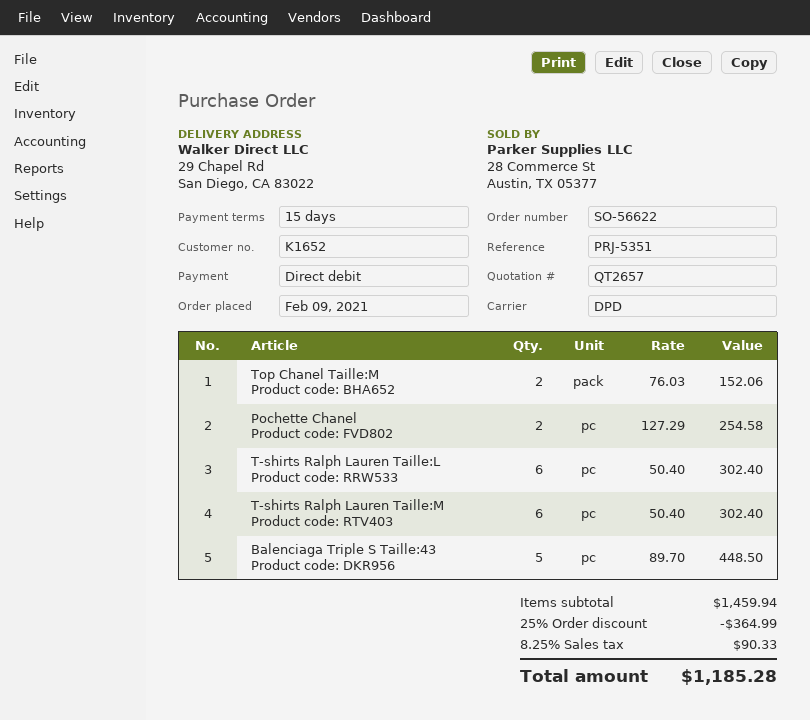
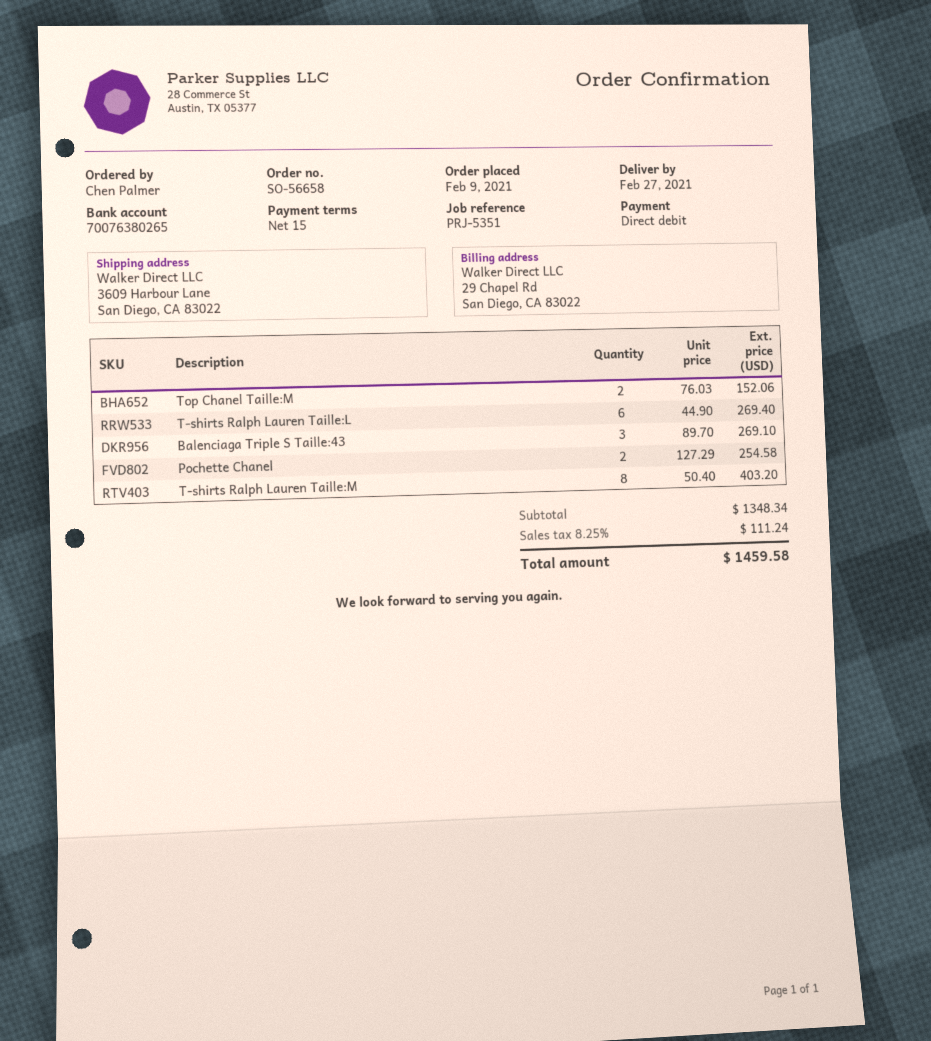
order number: SO-56622 -> SO-56658
ship to: 29 Chapel Rd, San Diego, CA 83022 -> 3609 Harbour Lane, San Diego, CA 83022
T-shirts Ralph Lauren Taille:L: 6 x 50.40 = 302.40 -> 6 x 44.90 = 269.40
T-shirts Ralph Lauren Taille:M: 6 x 50.40 = 302.40 -> 8 x 50.40 = 403.20
Balenciaga Triple S Taille:43: 5 x 89.70 = 448.50 -> 3 x 89.70 = 269.10
subtotal: 1459.94 -> 1348.34
discount: 25% = 364.99 -> none
tax: 8.25% = 90.33 -> 8.25% = 111.24
total: 1185.28 -> 1459.58

